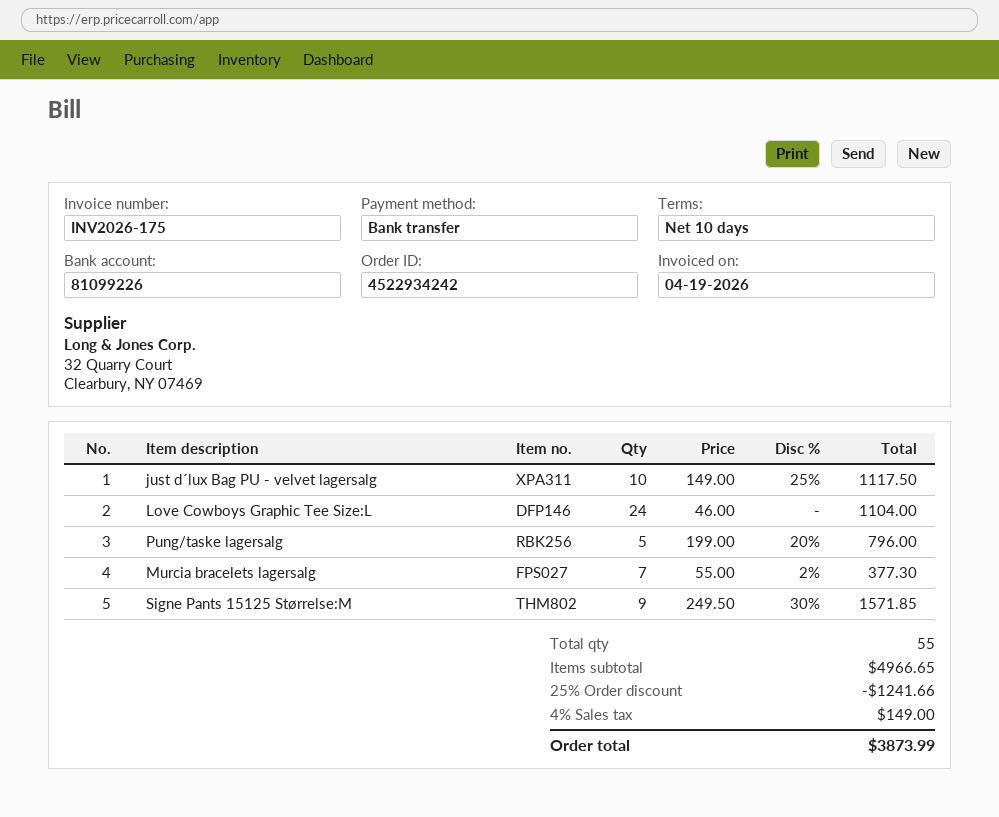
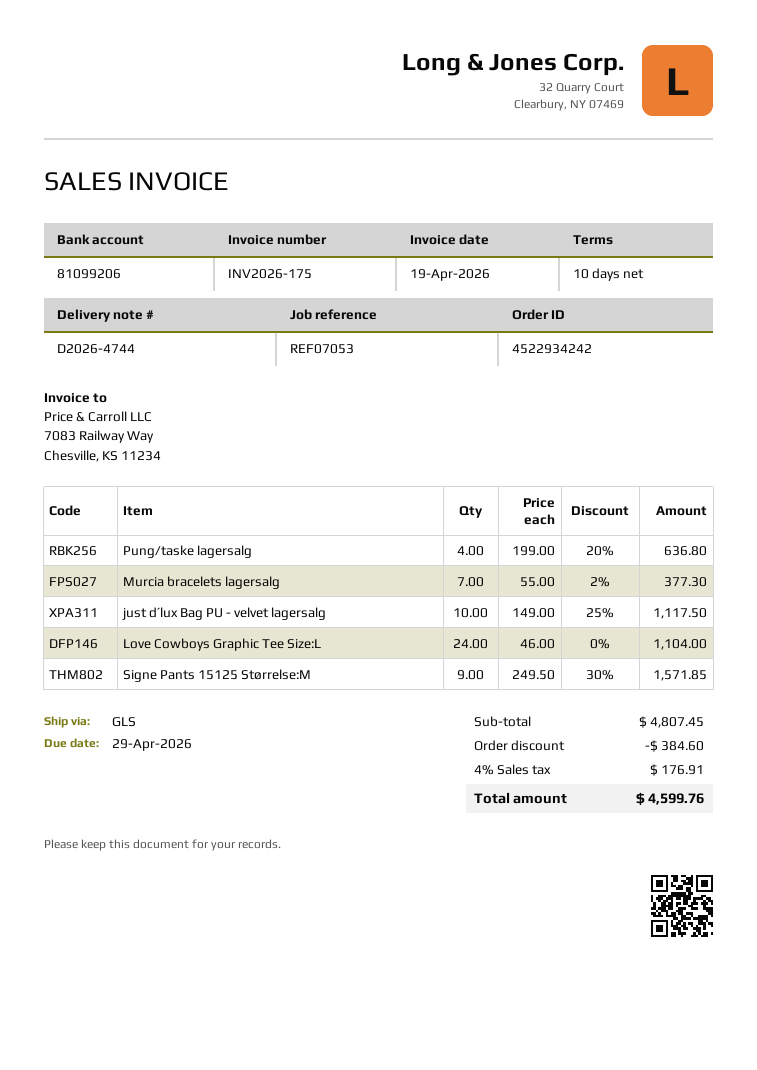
bank account: 81099226 -> 81099206
Pung/taske lagersalg: 5 x 199.00 - 20% = 796.00 -> 4 x 199.00 - 20% = 636.80
subtotal: 4966.65 -> 4807.45
discount: 1241.66 -> 384.60
tax: 4% = 149.00 -> 4% = 176.91
total: 3873.99 -> 4599.76

